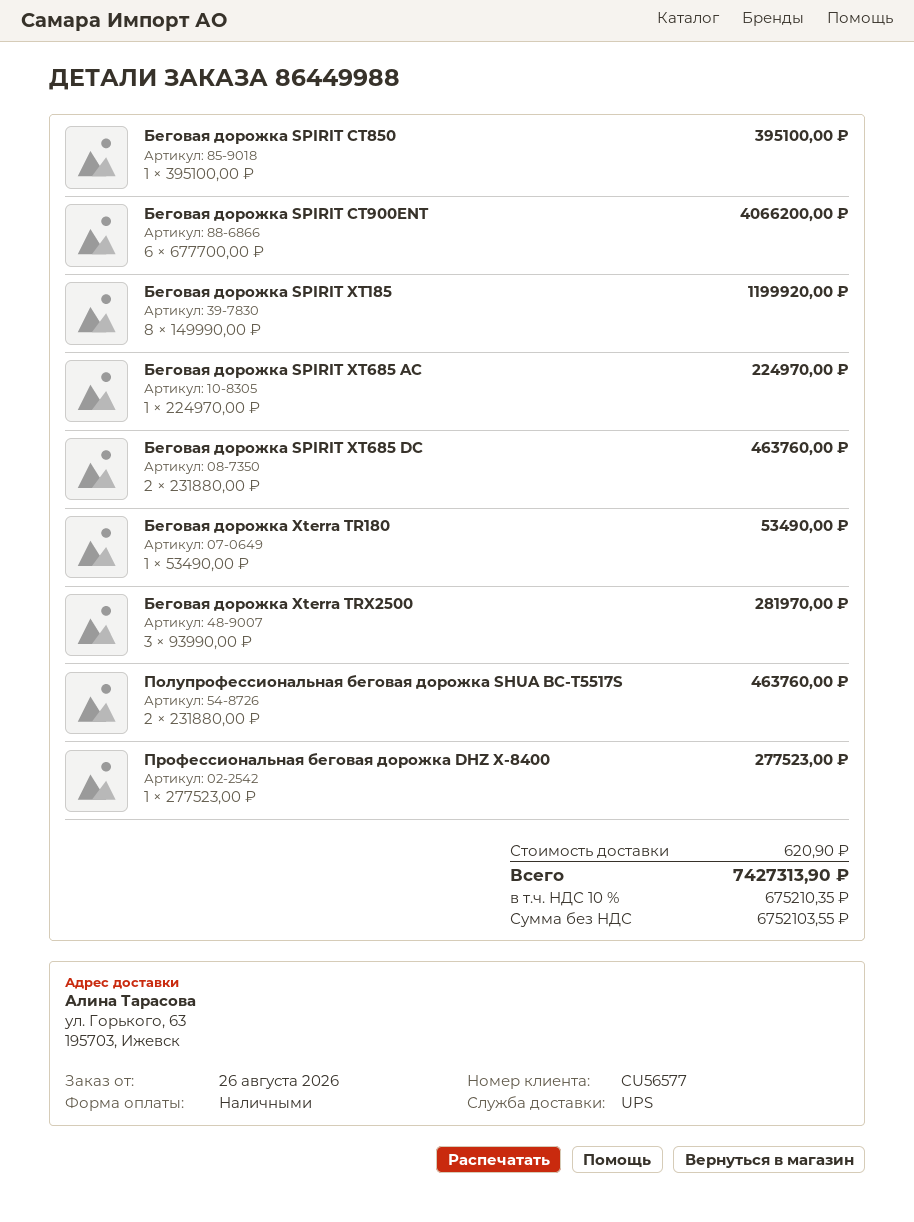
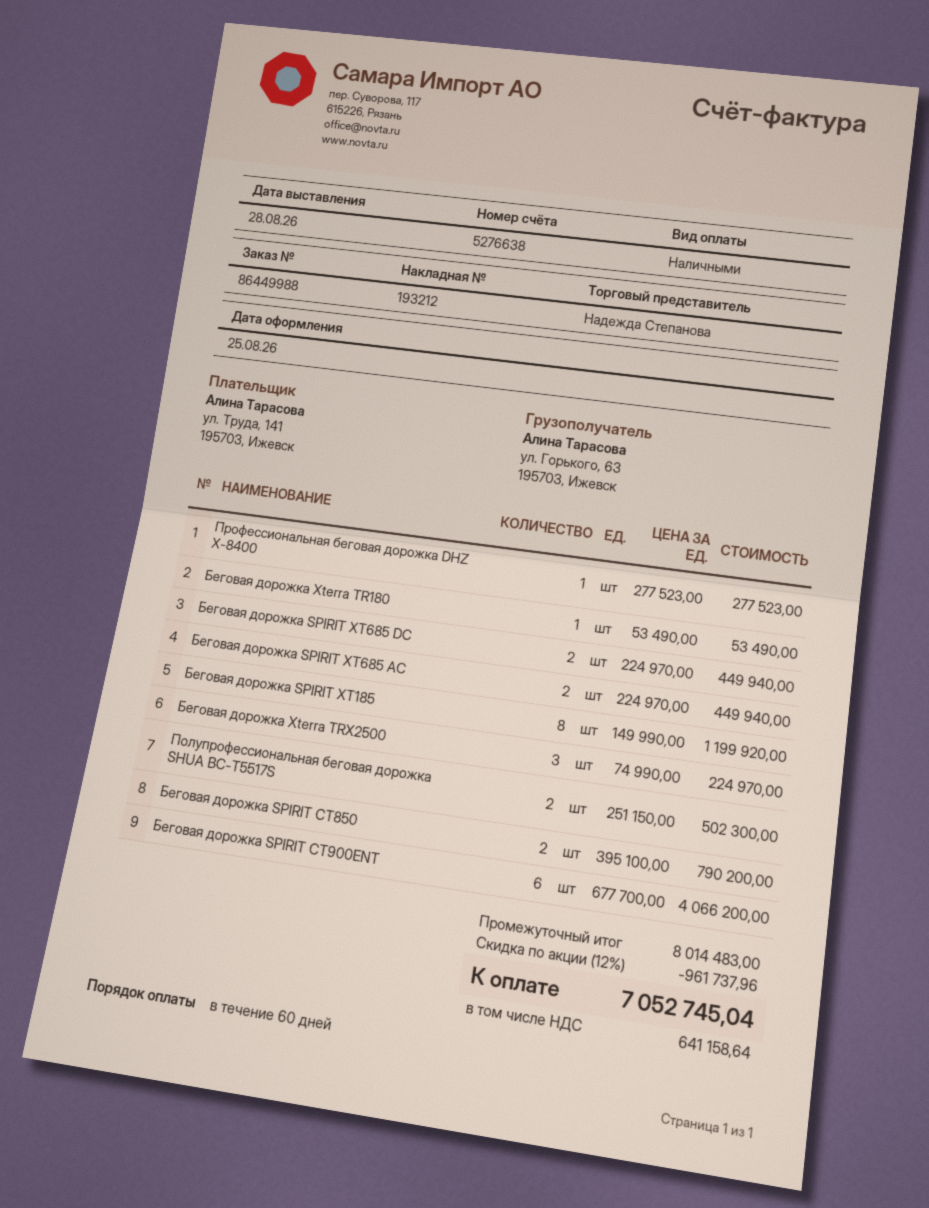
order date: 2026-08-26 -> 2026-08-25
Беговая дорожка SPIRIT CT850: 1 x 395100.00 = 395100.00 -> 2 x 395100.00 = 790200.00
Беговая дорожка SPIRIT XT685 AC: 1 x 224970.00 = 224970.00 -> 2 x 224970.00 = 449940.00
Беговая дорожка SPIRIT XT685 DC: 2 x 231880.00 = 463760.00 -> 2 x 224970.00 = 449940.00
Беговая дорожка Xterra TRX2500: 3 x 93990.00 = 281970.00 -> 3 x 74990.00 = 224970.00
Полупрофессиональная беговая дорожка SHUA BC-T5517S: 2 x 231880.00 = 463760.00 -> 2 x 251150.00 = 502300.00
discount: none -> 12% = 961737.96
shipping: 620.90 -> none
tax: 675210.35 -> 641158.64
total: 7427313.90 -> 7052745.04

